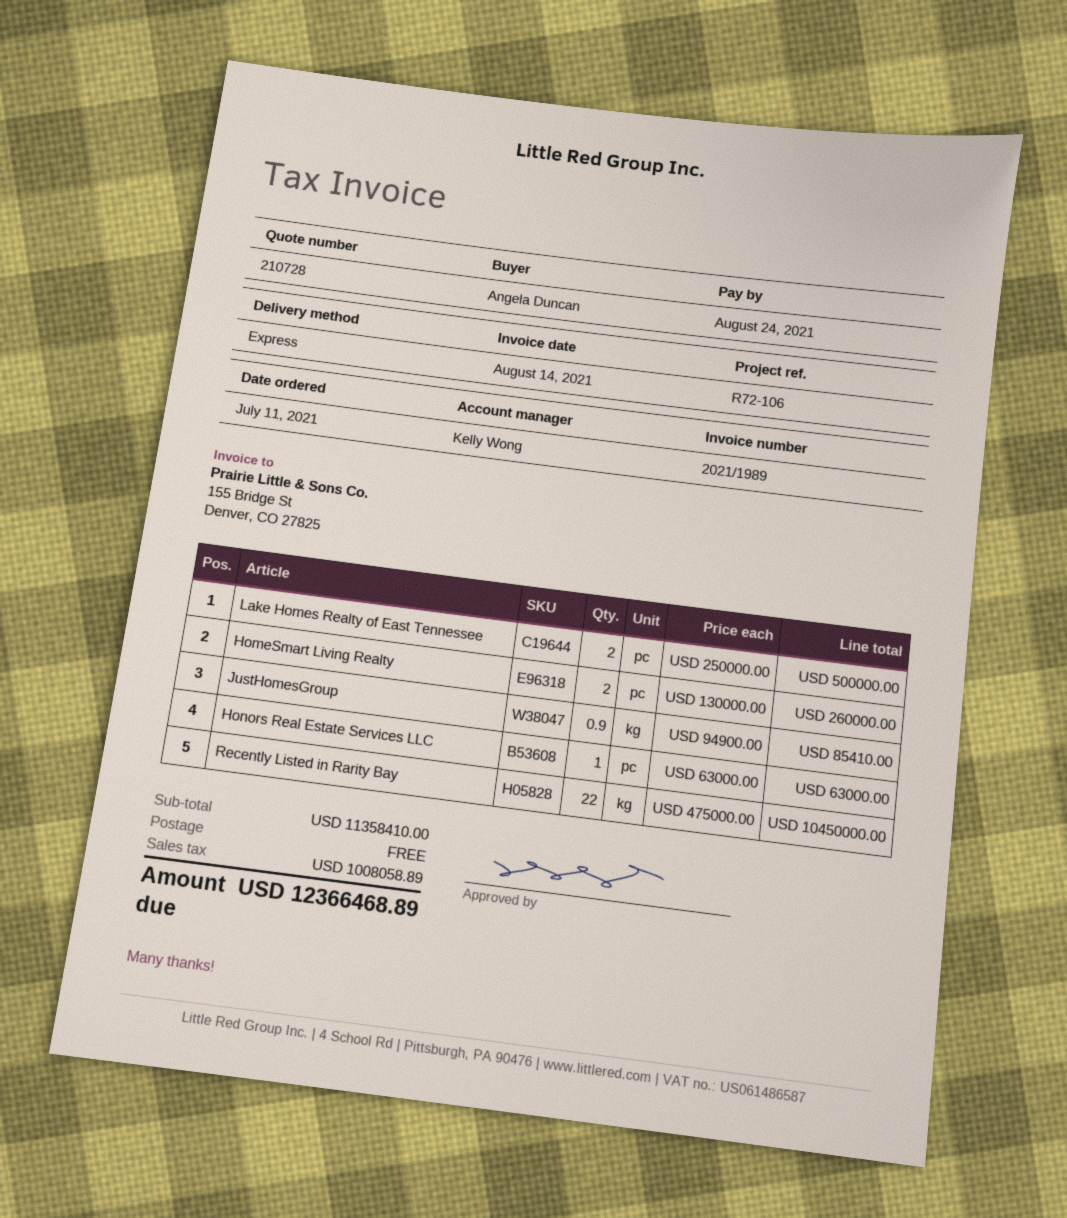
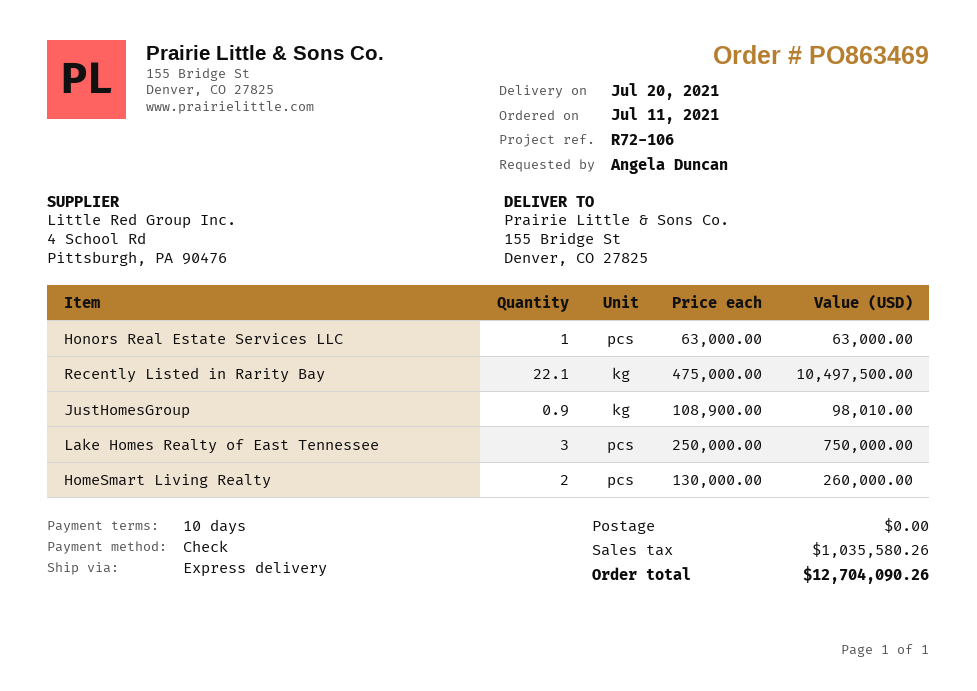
Lake Homes Realty of East Tennessee: 2 x 250000.00 = 500000.00 -> 3 x 250000.00 = 750000.00
JustHomesGroup: 0.9 x 94900.00 = 85410.00 -> 0.9 x 108900.00 = 98010.00
Recently Listed in Rarity Bay: 22 x 475000.00 = 10450000.00 -> 22.1 x 475000.00 = 10497500.00
tax: 1008058.89 -> 1035580.26
total: 12366468.89 -> 12704090.26

